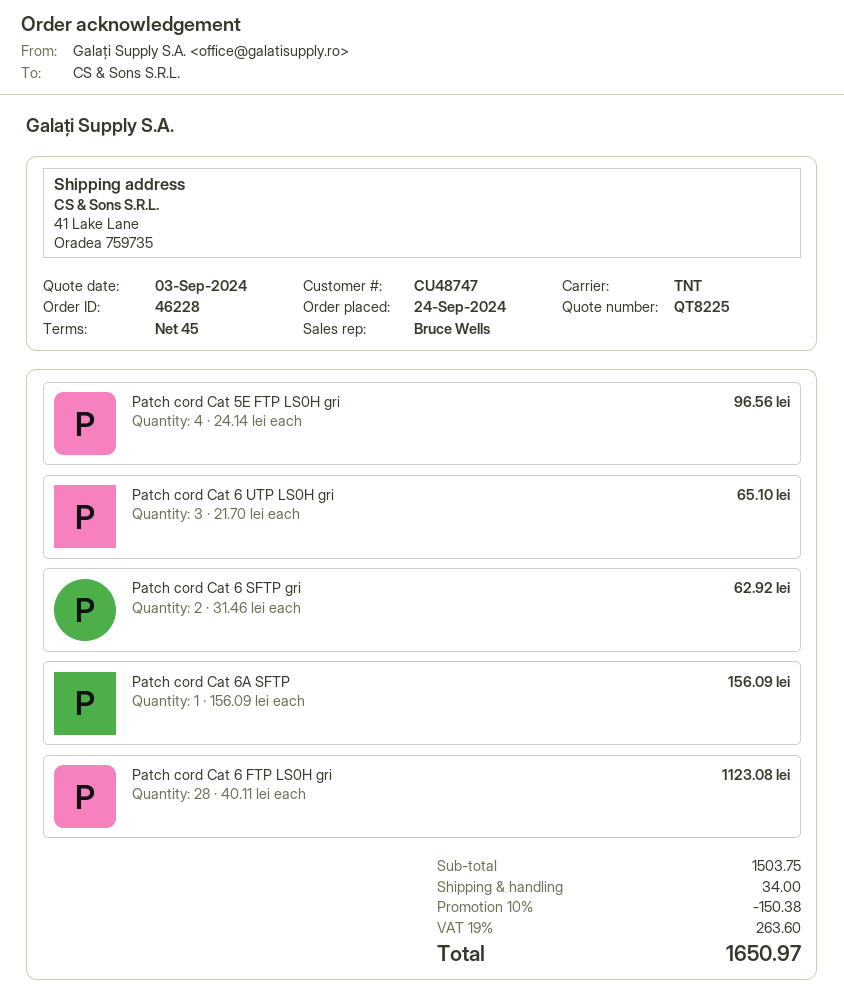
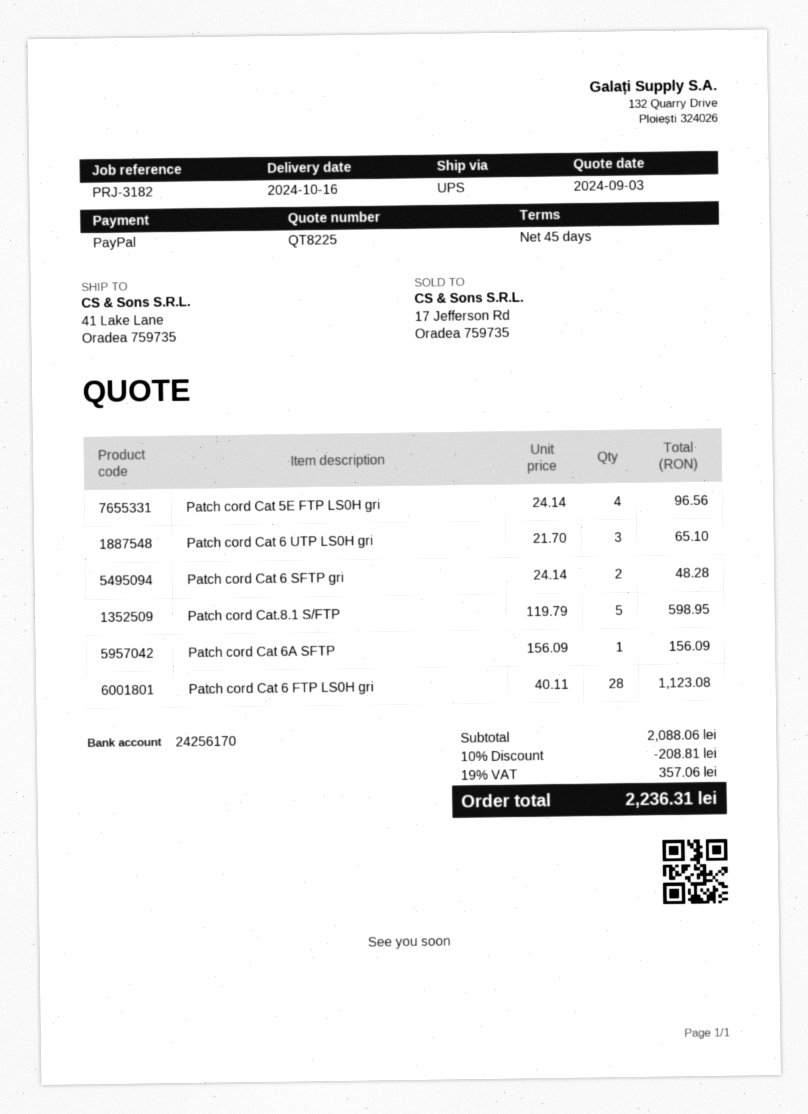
shipping method: TNT -> UPS
Patch cord Cat 6 SFTP gri: 2 x 31.46 = 62.92 -> 2 x 24.14 = 48.28
Patch cord Cat.8.1 S/FTP: none -> 5 x 119.79 = 598.95
subtotal: 1503.75 -> 2088.06
discount: 10% = 150.38 -> 10% = 208.81
shipping: 34.00 -> none
tax: 19% = 263.60 -> 19% = 357.06
total: 1650.97 -> 2236.31

